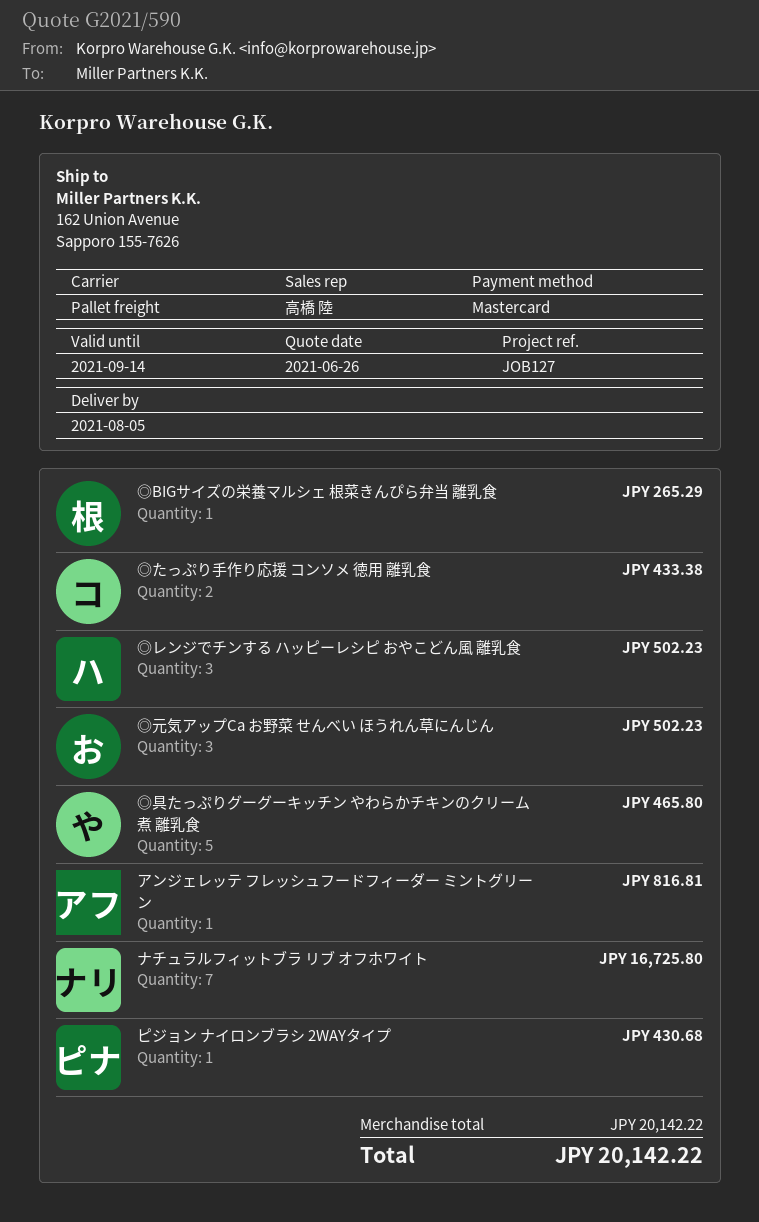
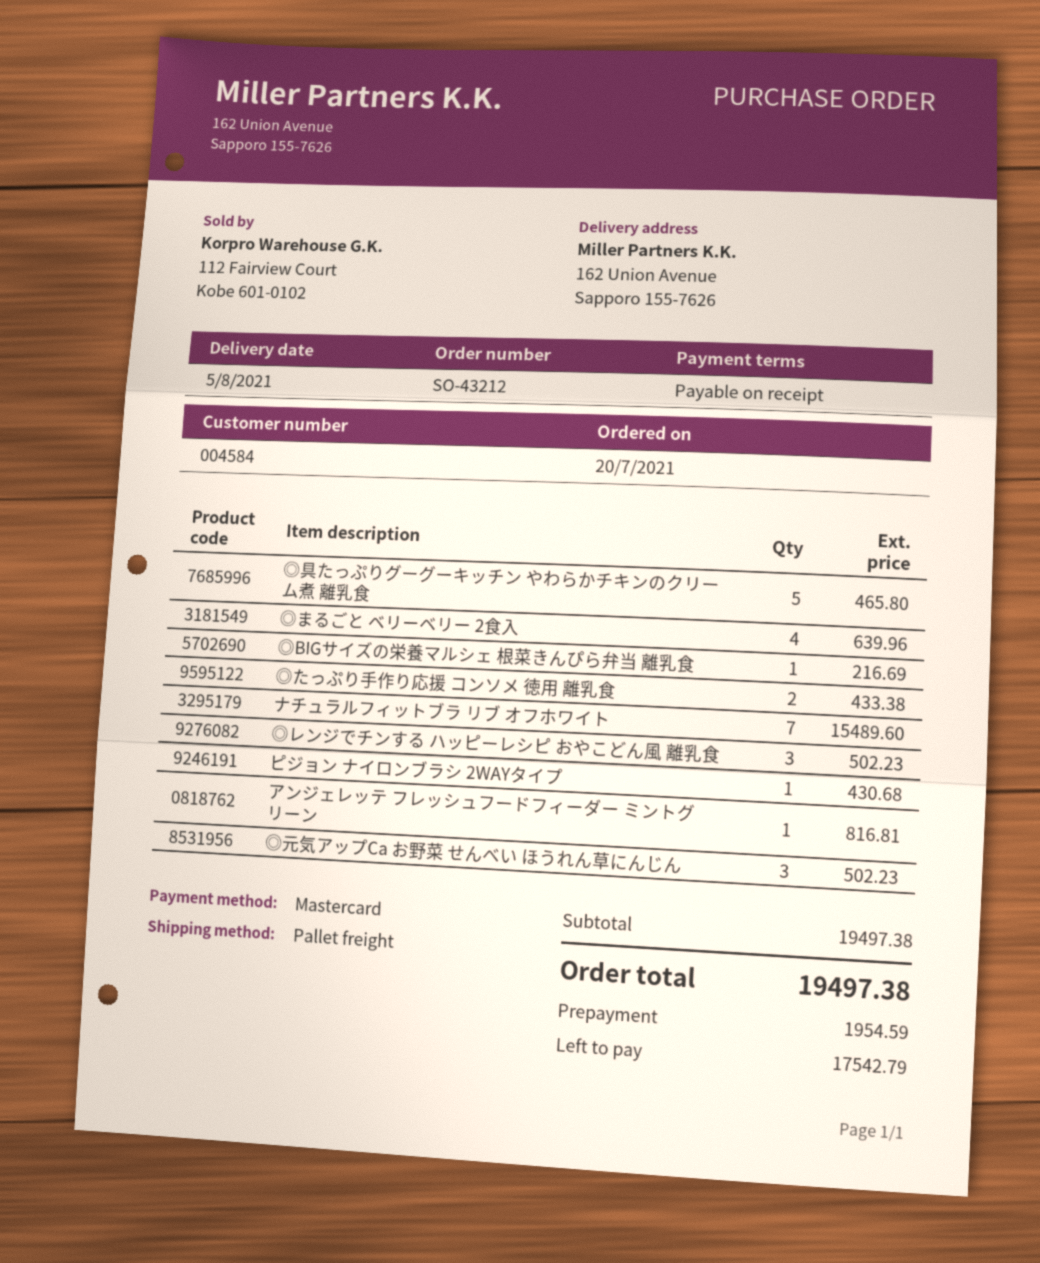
◎BIGサイズの栄養マルシェ 根菜きんぴら弁当 離乳食: 1 for 265.29 -> 1 for 216.69
ナチュラルフィットブラ リブ オフホワイト: 7 for 16725.80 -> 7 for 15489.60
◎まるごと ベリーベリー 2食入: none -> 4 for 639.96
subtotal: 20142.22 -> 19497.38
total: 20142.22 -> 19497.38

